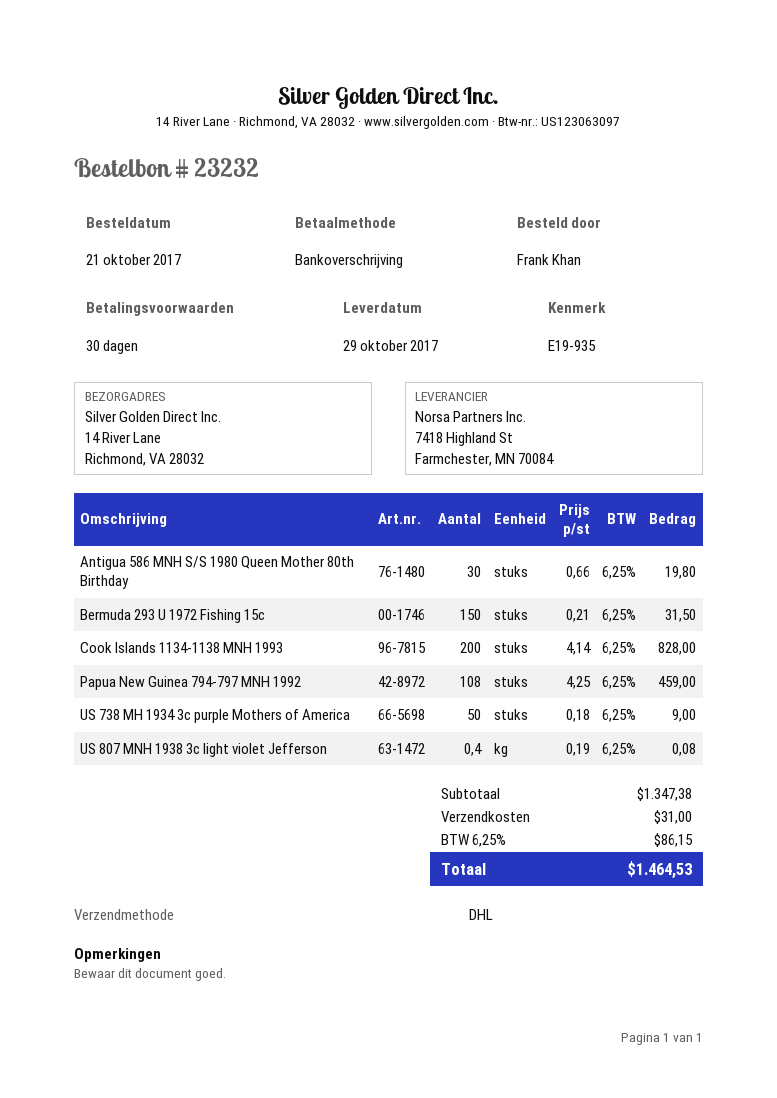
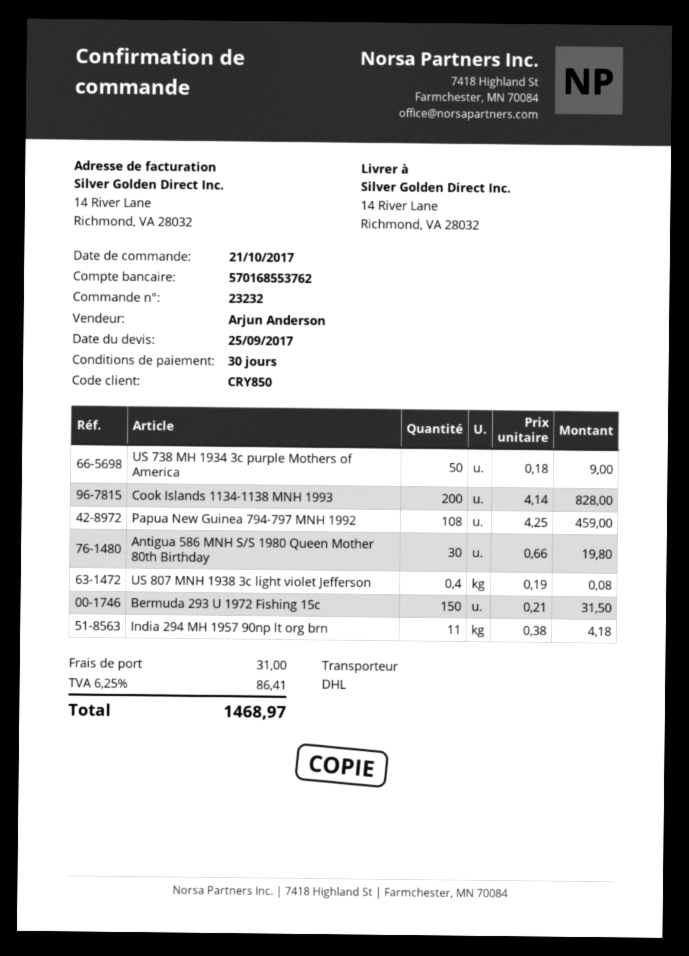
India 294 MH 1957 90np lt org brn: none -> 11 x 0.38 = 4.18
tax: 6.25% = 86.15 -> 6.25% = 86.41
total: 1464.53 -> 1468.97

